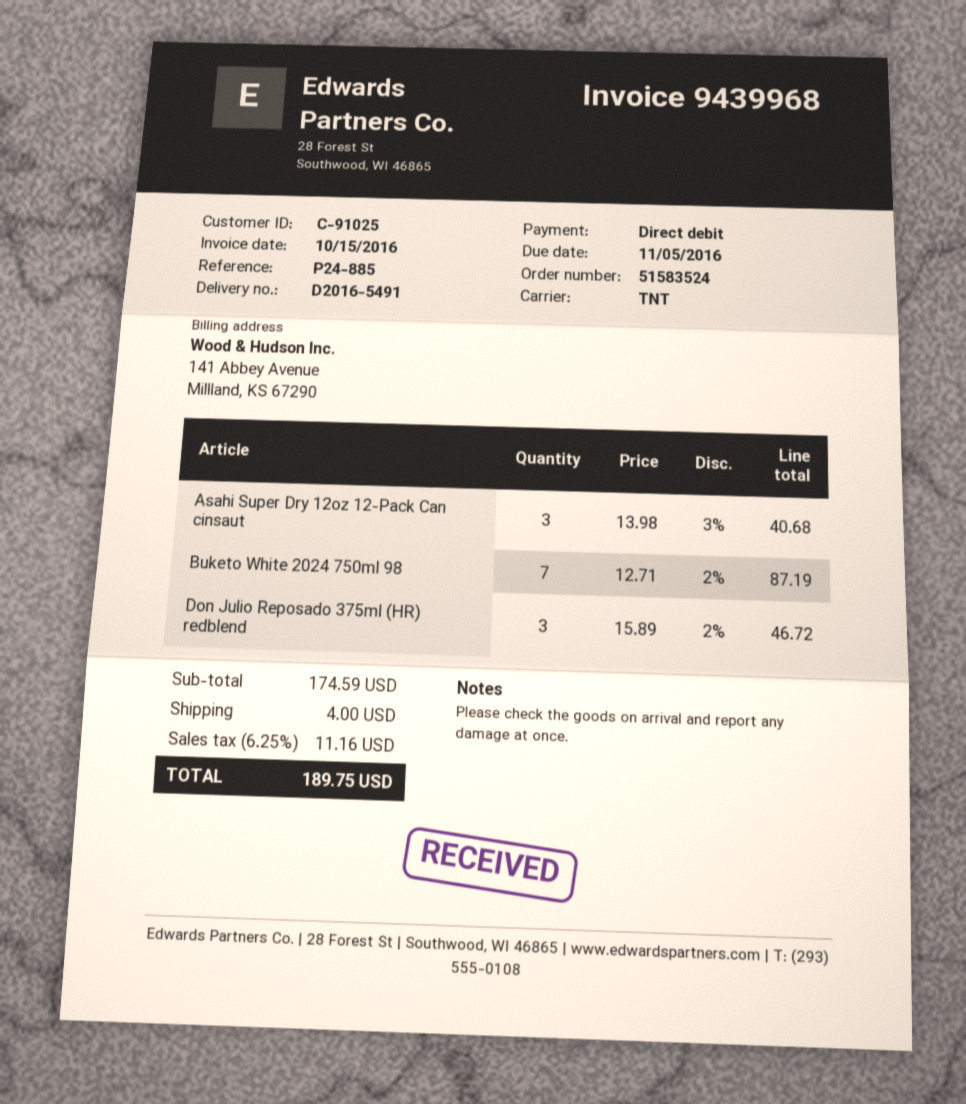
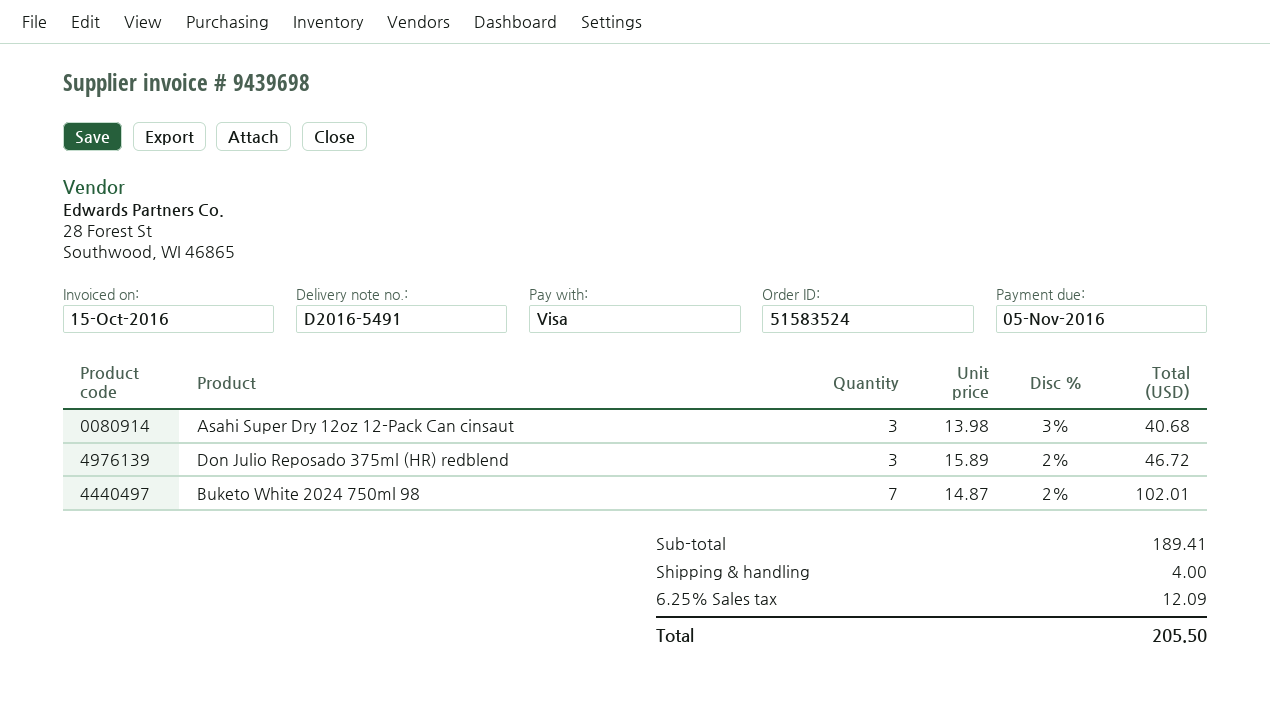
invoice number: 9439968 -> 9439698
payment method: direct debit -> Visa
Buketo White 2024 750ml 98: 7 x 12.71 - 2% = 87.19 -> 7 x 14.87 - 2% = 102.01
subtotal: 174.59 -> 189.41
tax: 6.25% = 11.16 -> 6.25% = 12.09
total: 189.75 -> 205.50

